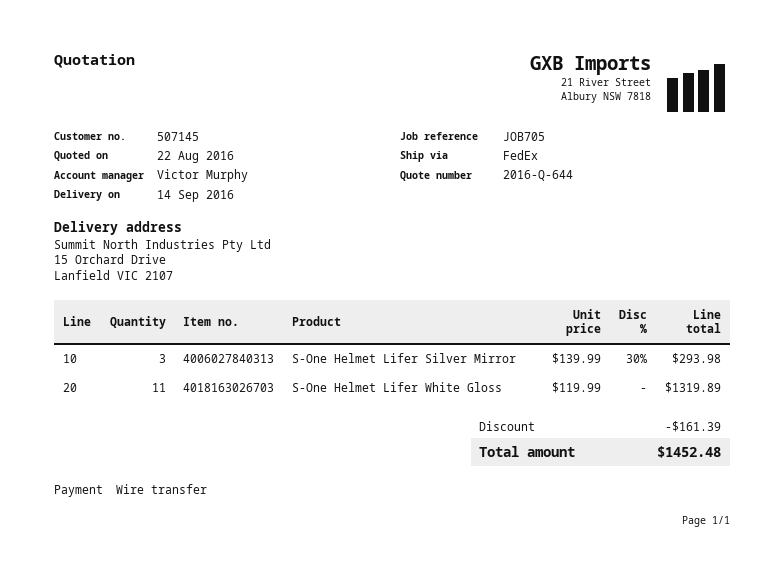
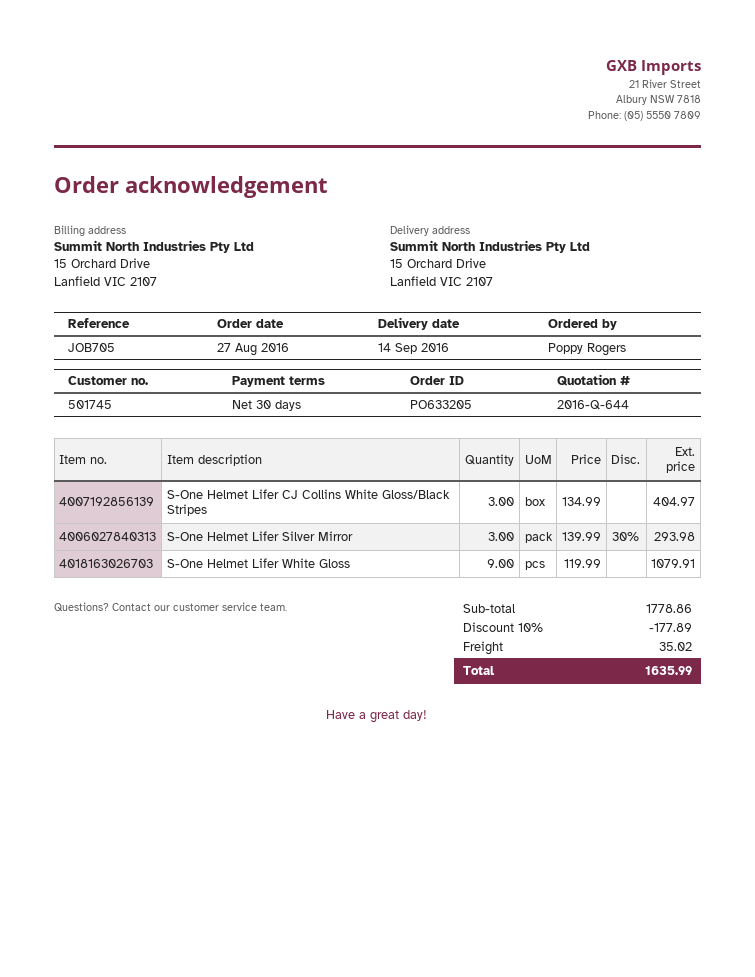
customer number: 507145 -> 501745
S-One Helmet Lifer White Gloss: 11 x 119.99 = 1319.89 -> 9 x 119.99 = 1079.91
S-One Helmet Lifer CJ Collins White Gloss/Black Stripes: none -> 3 x 134.99 = 404.97
discount: 161.39 -> 177.89
shipping: none -> 35.02
total: 1452.48 -> 1635.99

